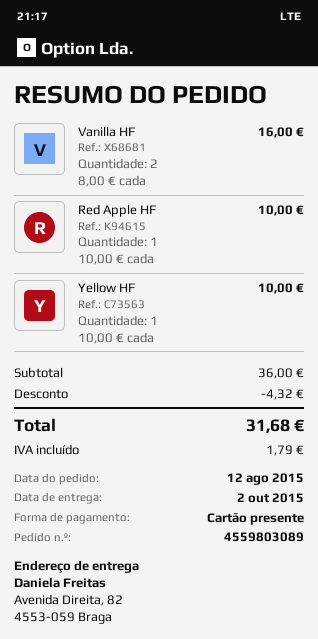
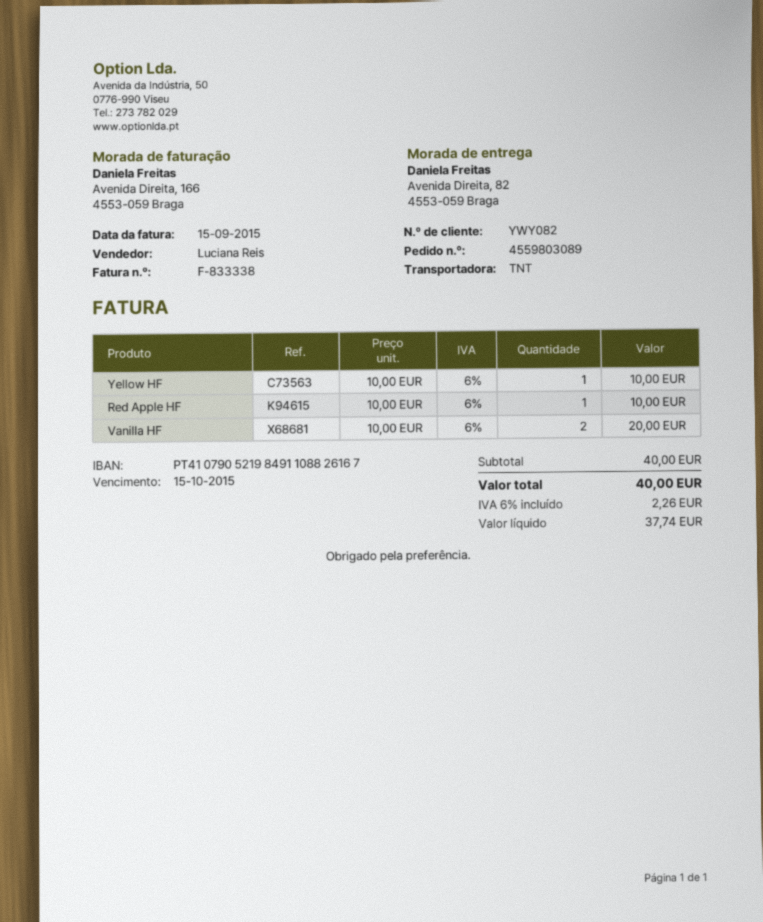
Vanilla HF: 2 x 8.00 = 16.00 -> 2 x 10.00 = 20.00
subtotal: 36.00 -> 40.00
discount: 4.32 -> none
tax: 1.79 -> 2.26
total: 31.68 -> 40.00

